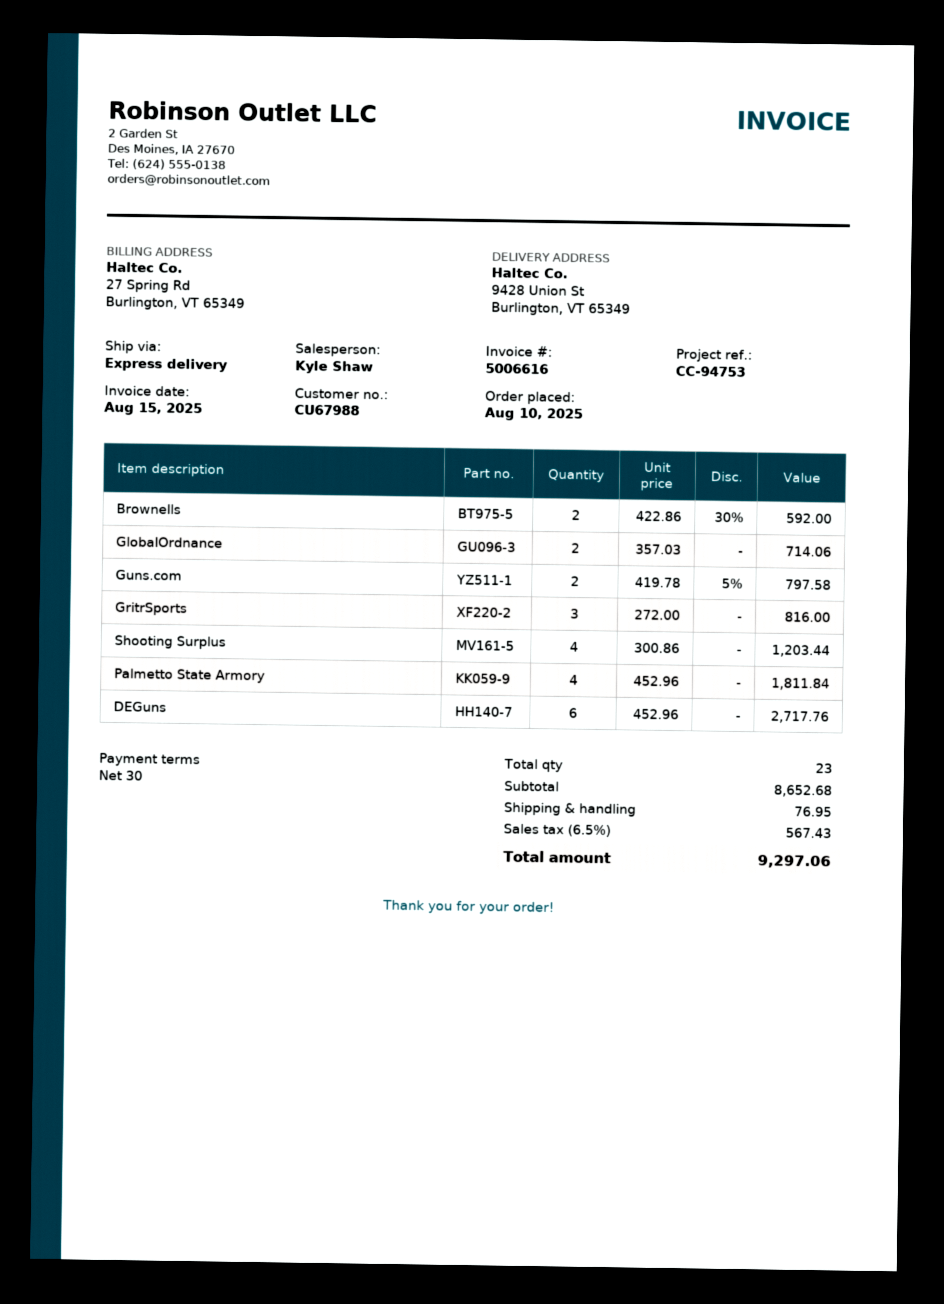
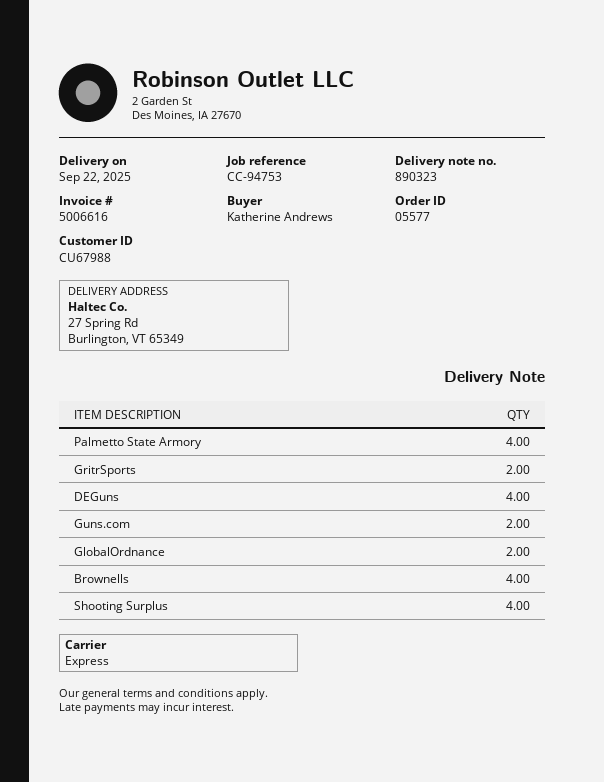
ship to: 9428 Union St, Burlington, VT 65349 -> 27 Spring Rd, Burlington, VT 65349
Brownells: 2 -> 4
GritrSports: 3 -> 2
DEGuns: 6 -> 4

